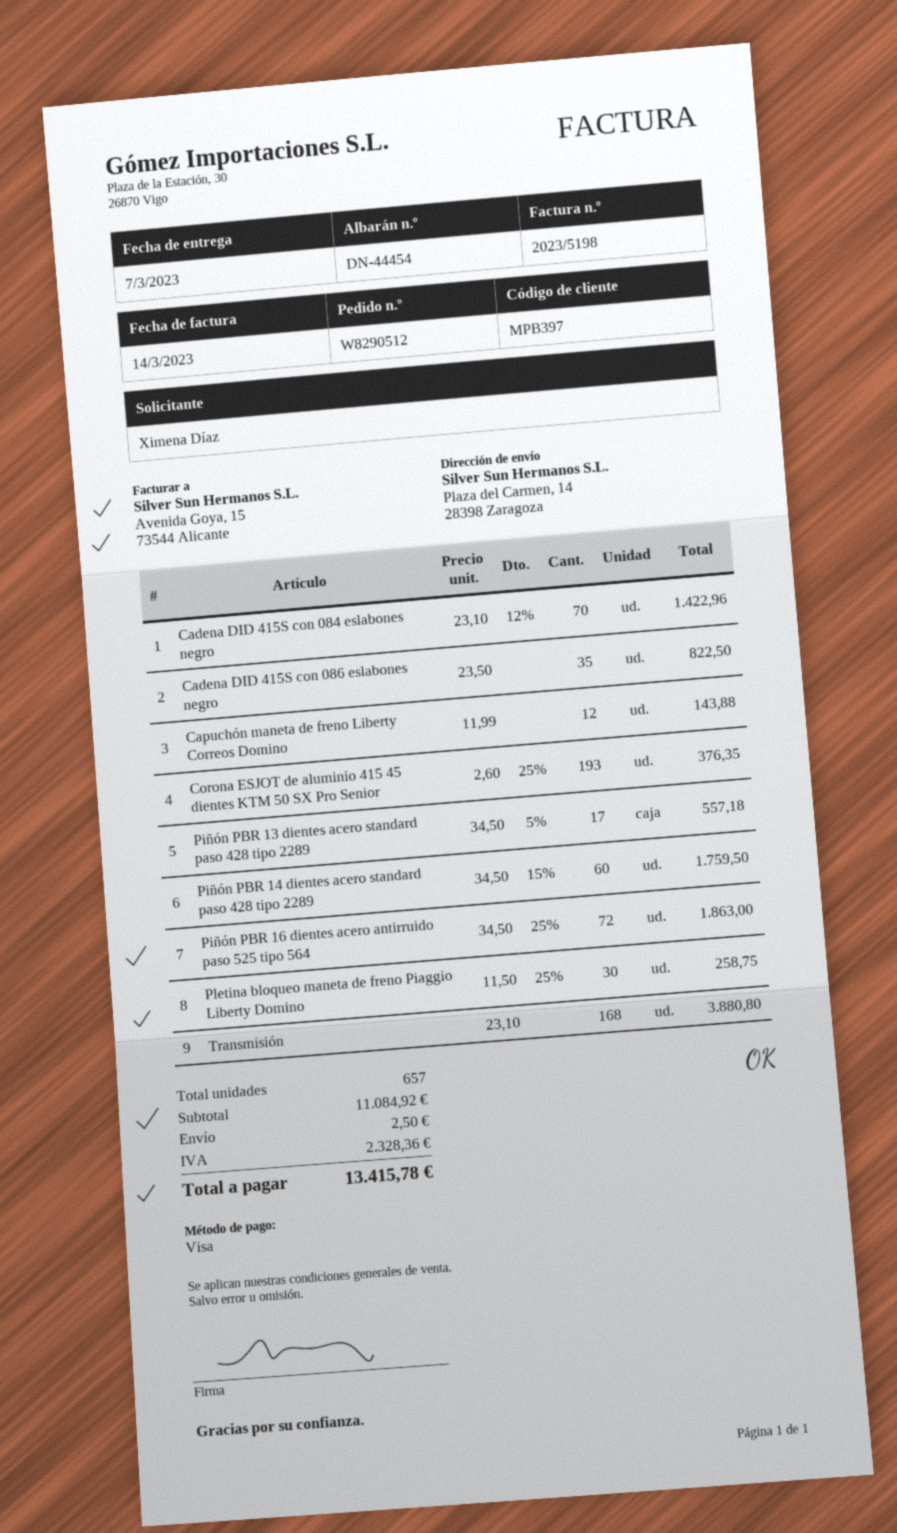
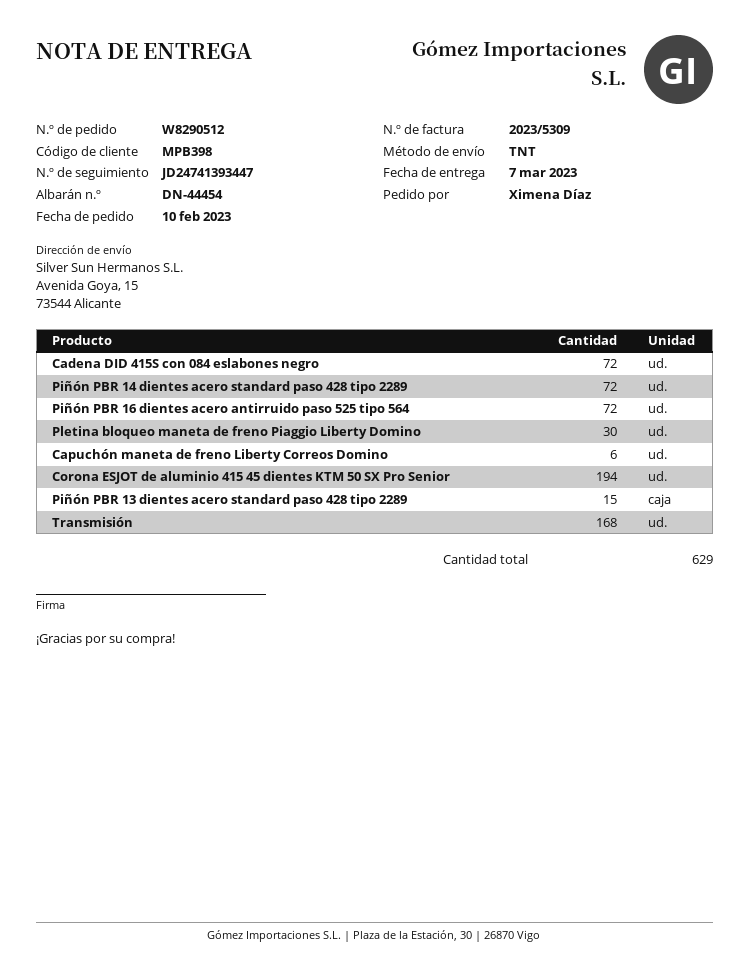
invoice number: 2023/5198 -> 2023/5309
customer number: MPB397 -> MPB398
ship to: Plaza del Carmen, 14, 28398 Zaragoza -> Avenida Goya, 15, 73544 Alicante
Cadena DID 415S con 084 eslabones negro: 70 -> 72
Cadena DID 415S con 086 eslabones negro: 35 -> none
Capuchón maneta de freno Liberty Correos Domino: 12 -> 6
Corona ESJOT de aluminio 415 45 dientes KTM 50 SX Pro Senior: 193 -> 194
Piñón PBR 13 dientes acero standard paso 428 tipo 2289: 17 -> 15
Piñón PBR 14 dientes acero standard paso 428 tipo 2289: 60 -> 72
total quantity: 657 -> 629

